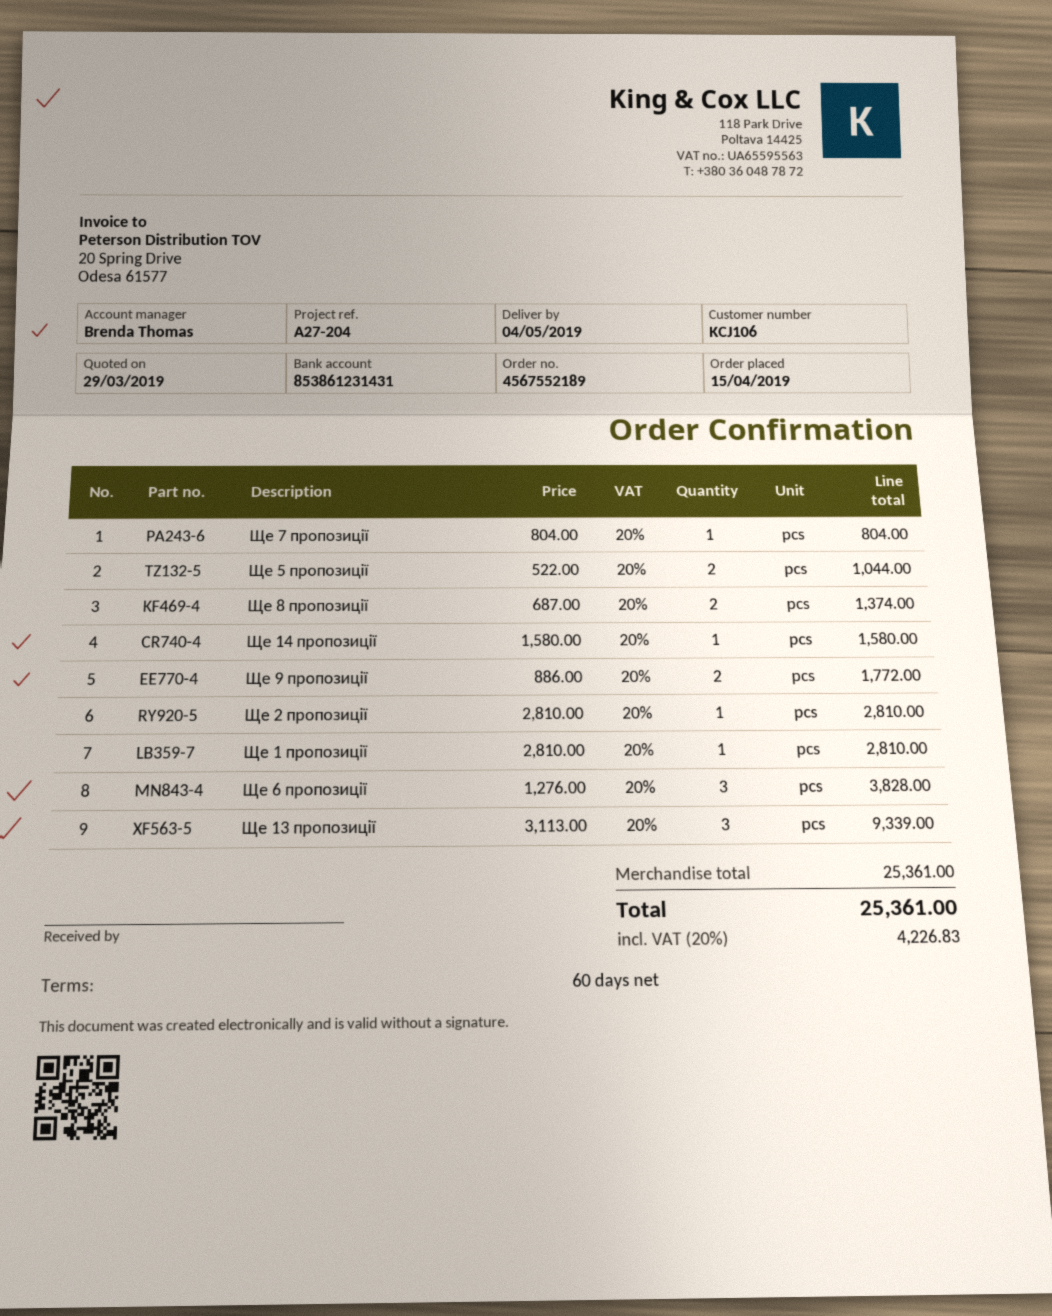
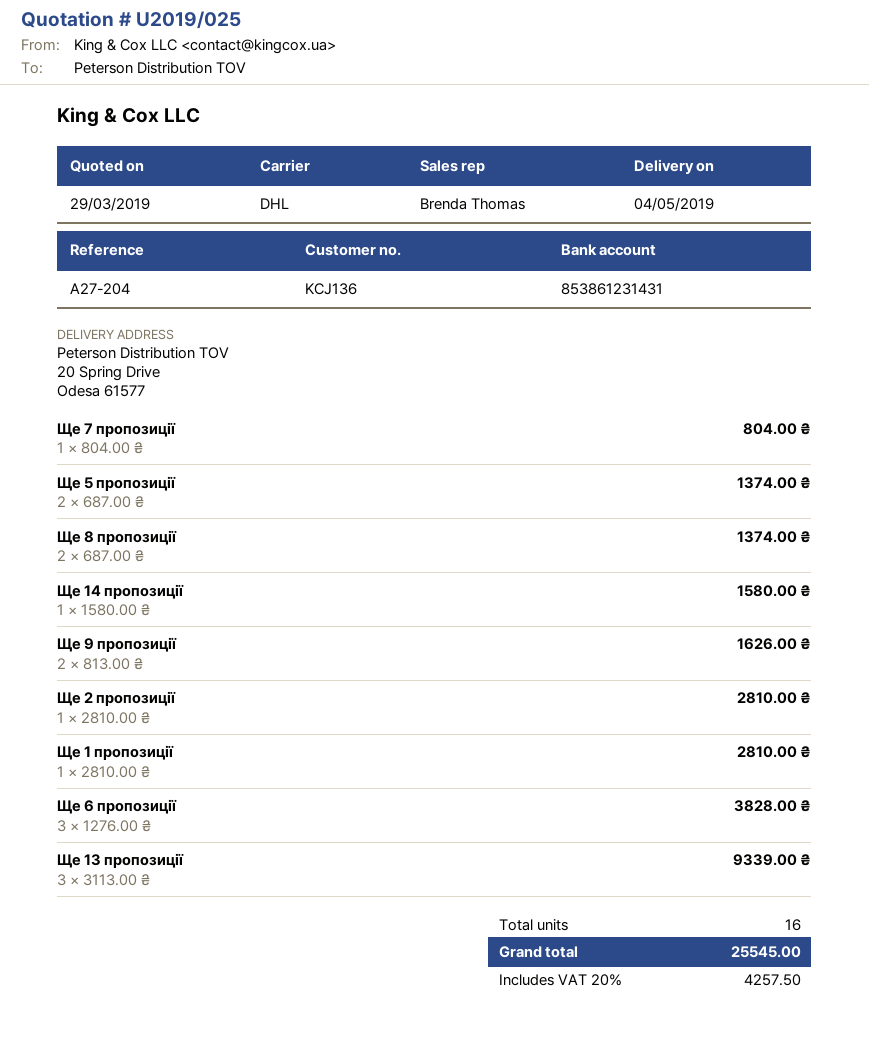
customer number: KCJ106 -> KCJ136
Ще 5 пропозиції: 2 x 522.00 = 1044.00 -> 2 x 687.00 = 1374.00
Ще 9 пропозиції: 2 x 886.00 = 1772.00 -> 2 x 813.00 = 1626.00
tax: 20% = 4226.83 -> 20% = 4257.50
total: 25361.00 -> 25545.00

